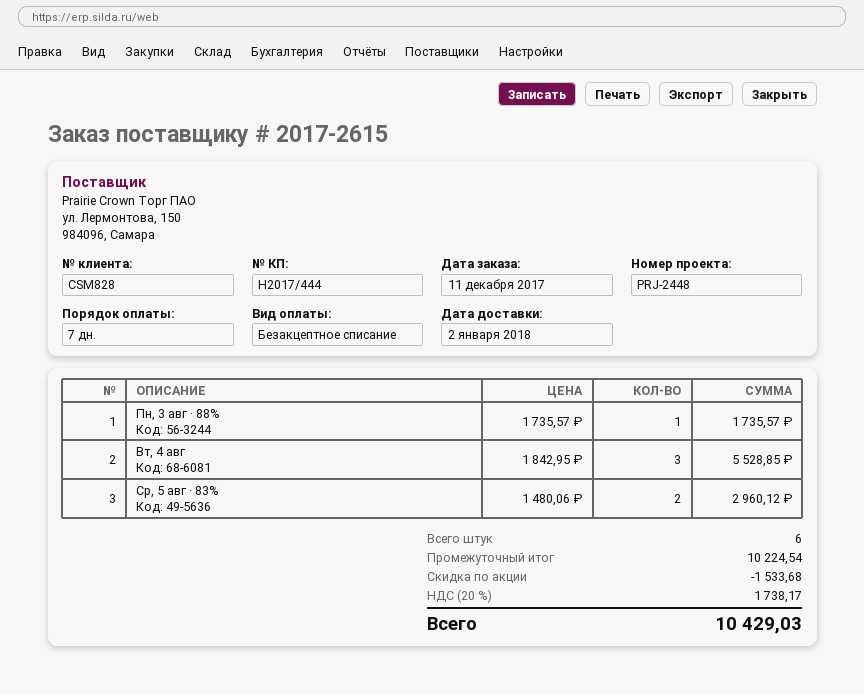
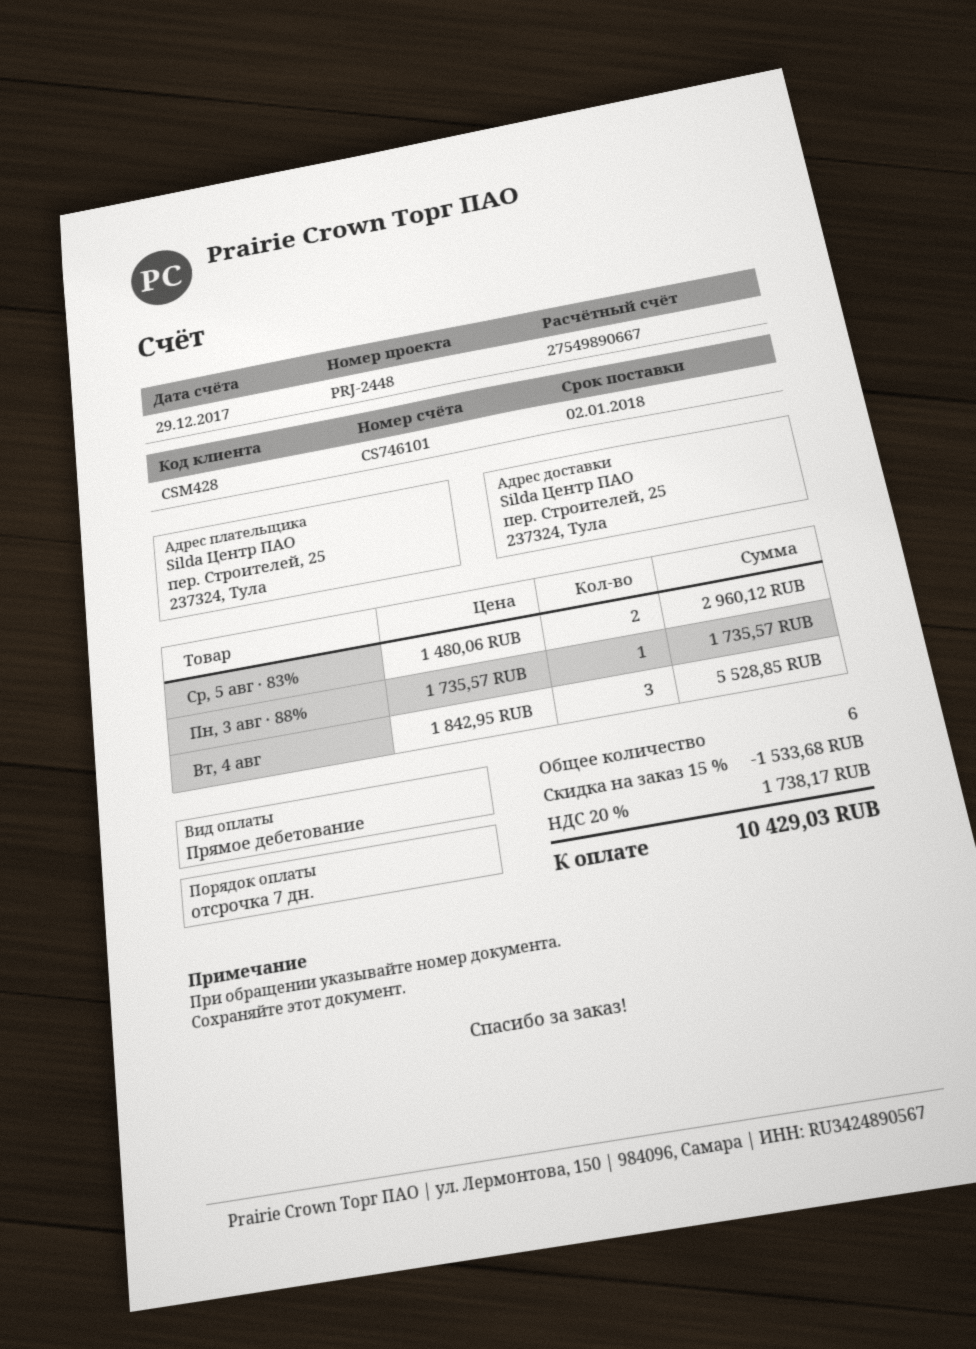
customer number: CSM828 -> CSM428

